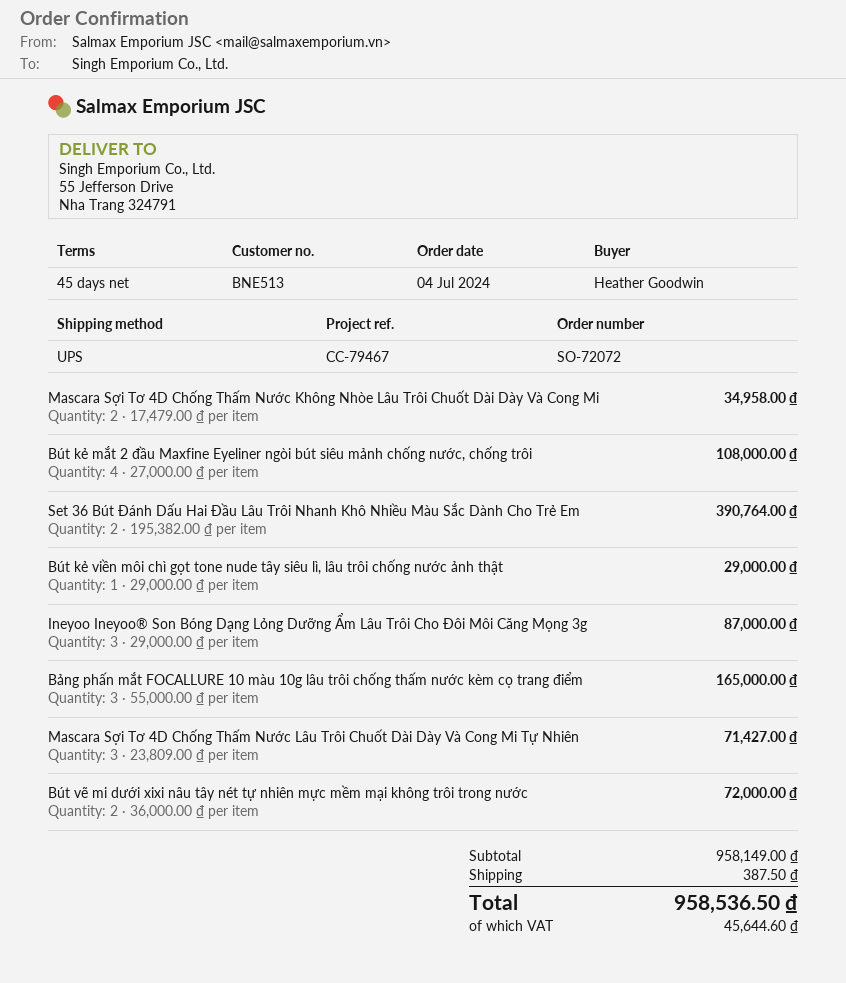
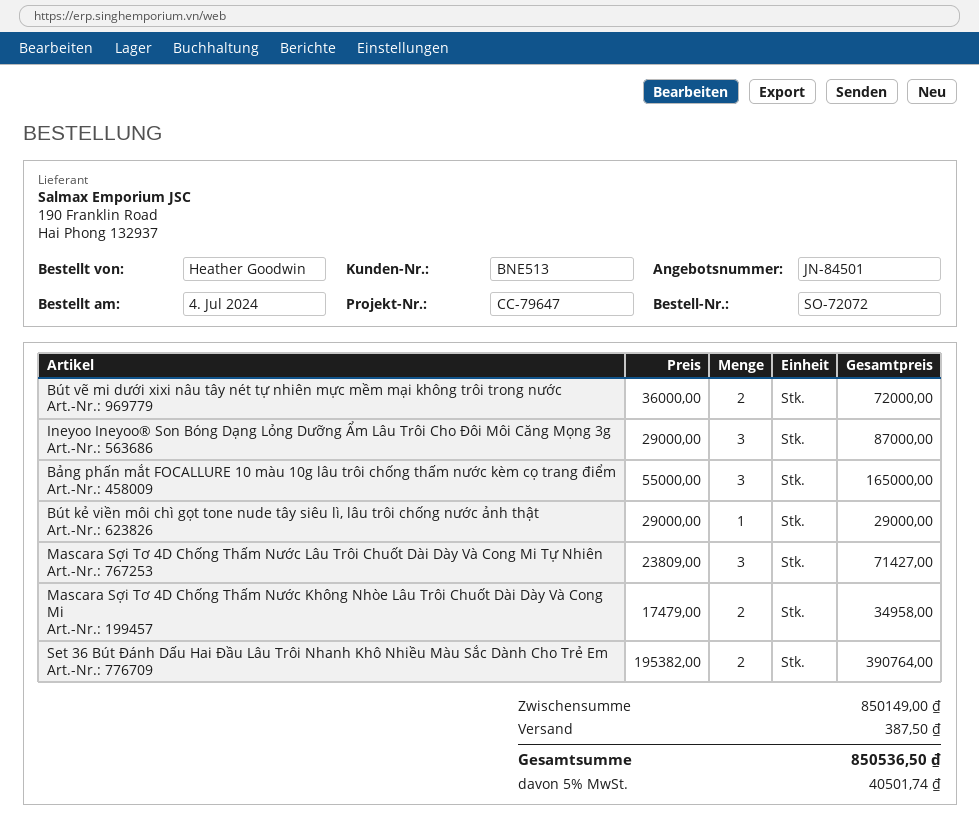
reference: CC-79467 -> CC-79647
Bút kẻ mắt 2 đầu Maxfine Eyeliner ngòi bút siêu mảnh chống nước, chống trôi: 4 x 27000.00 = 108000.00 -> none
subtotal: 958149.00 -> 850149.00
tax: 45644.60 -> 40501.74
total: 958536.50 -> 850536.50

